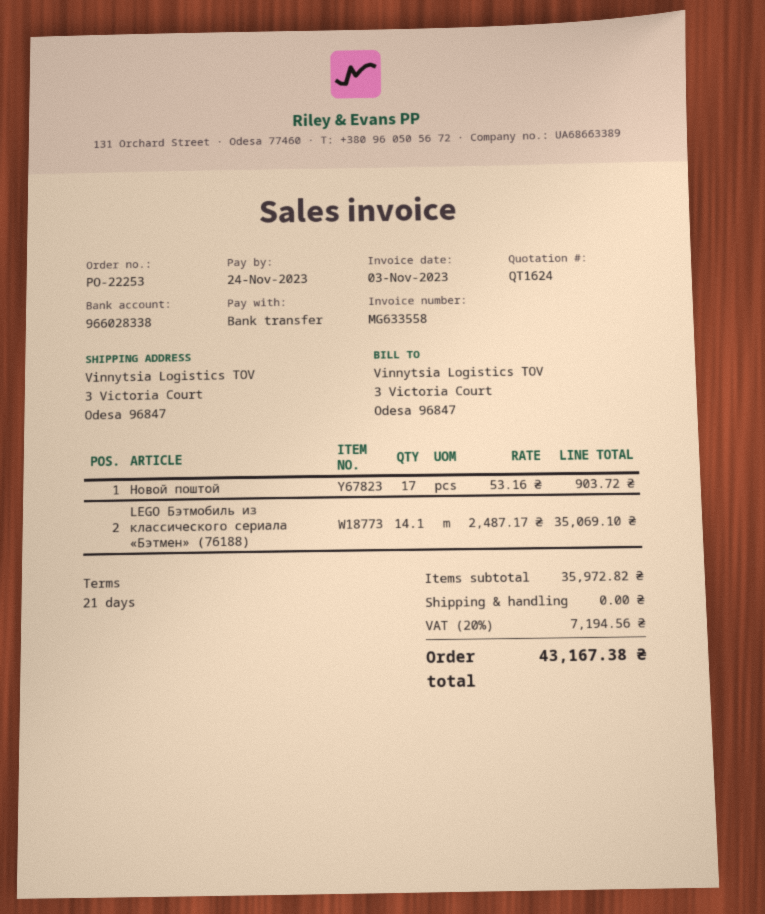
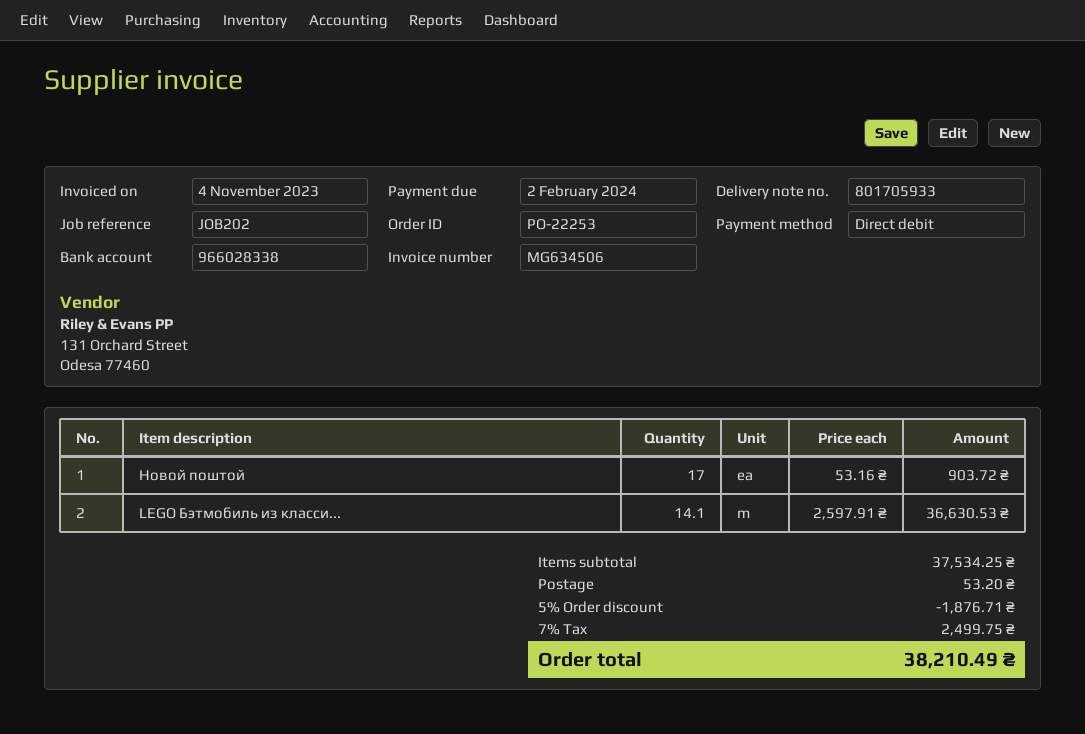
invoice number: MG633558 -> MG634506
invoice date: 2023-11-03 -> 2023-11-04
due date: 2023-11-24 -> 2024-02-02
payment method: bank transfer -> direct debit
LEGO Бэтмобиль из классического сериала «Бэтмен» (76188): 14.1 x 2487.17 = 35069.10 -> 14.1 x 2597.91 = 36630.53
subtotal: 35972.82 -> 37534.25
discount: none -> 5% = 1876.71
shipping: 0.00 -> 53.20
tax: 20% = 7194.56 -> 7% = 2499.75
total: 43167.38 -> 38210.49

